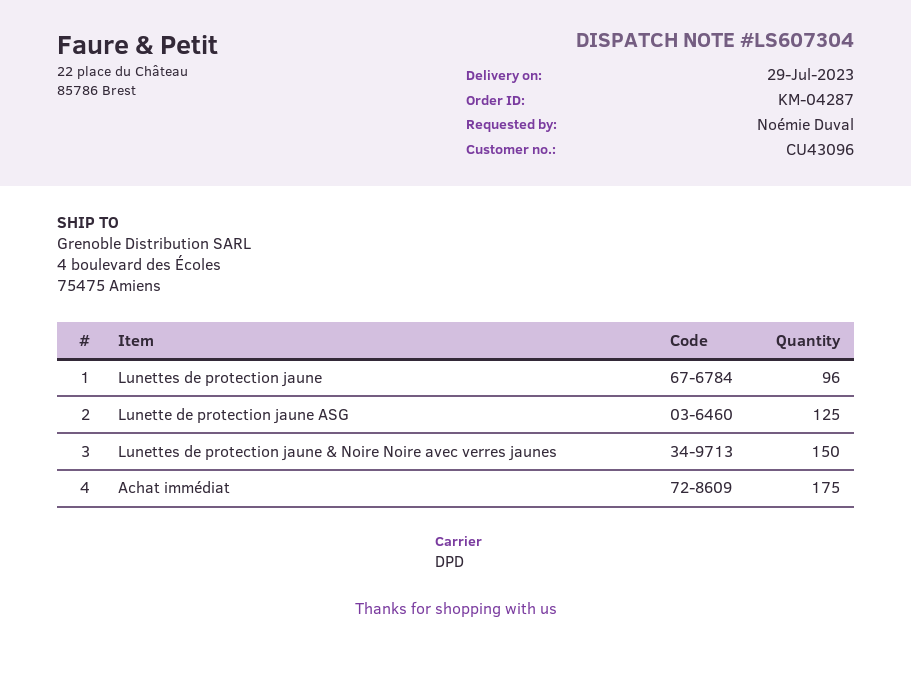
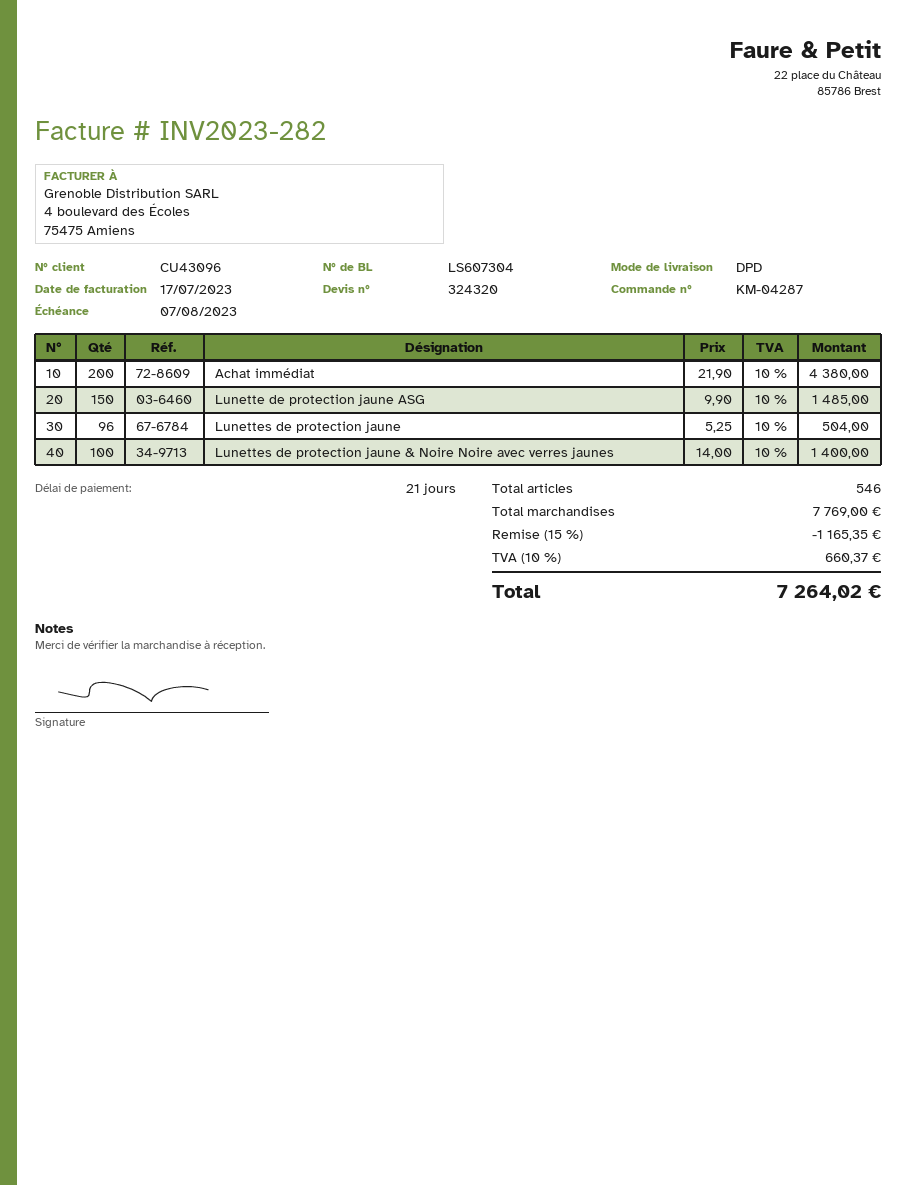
Lunette de protection jaune ASG: 125 -> 150
Lunettes de protection jaune & Noire Noire avec verres jaunes: 150 -> 100
Achat immédiat: 175 -> 200

